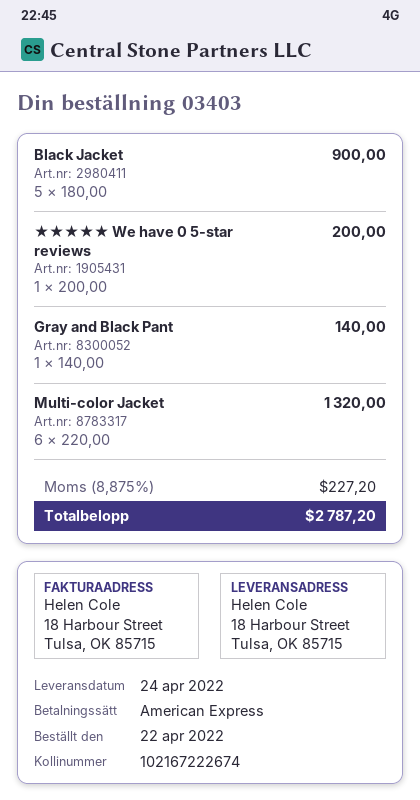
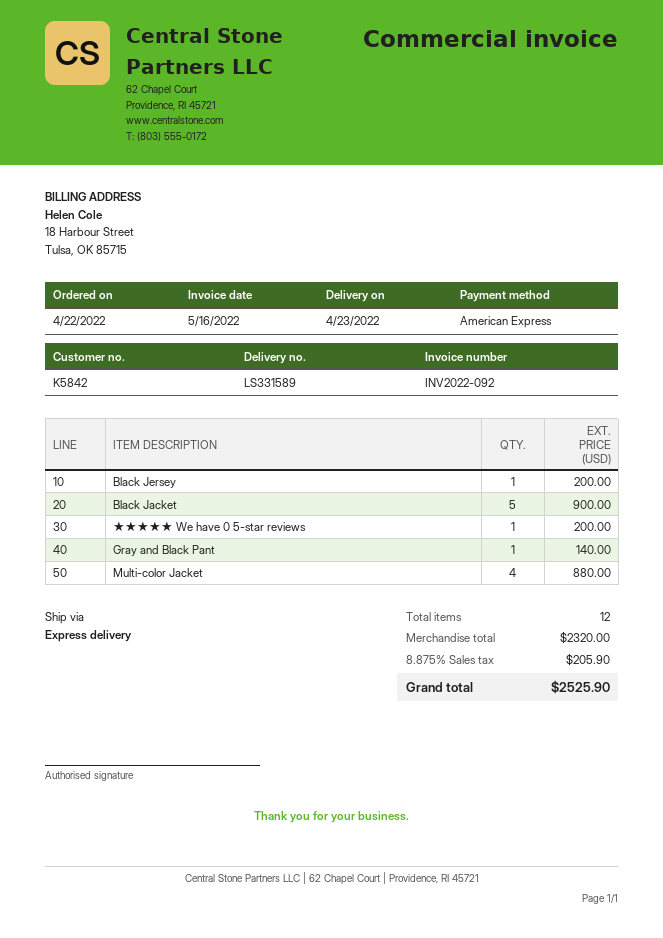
delivery date: 2022-04-24 -> 2022-04-23
Multi-color Jacket: 6 for 1320.00 -> 4 for 880.00
Black Jersey: none -> 1 for 200.00
tax: 8.875% = 227.20 -> 8.875% = 205.90
total: 2787.20 -> 2525.90

